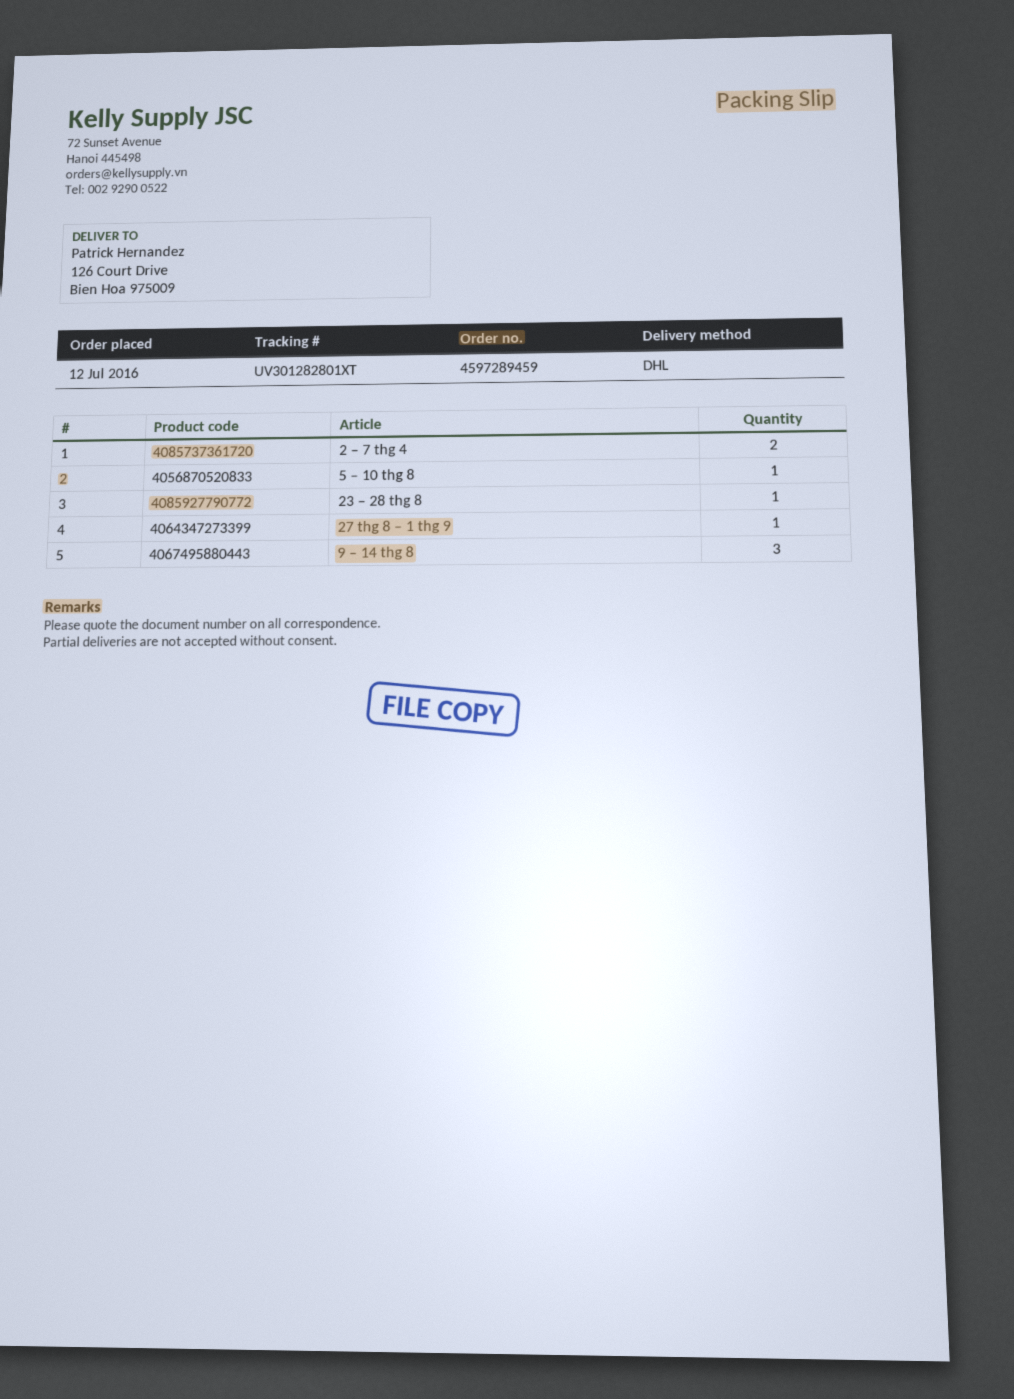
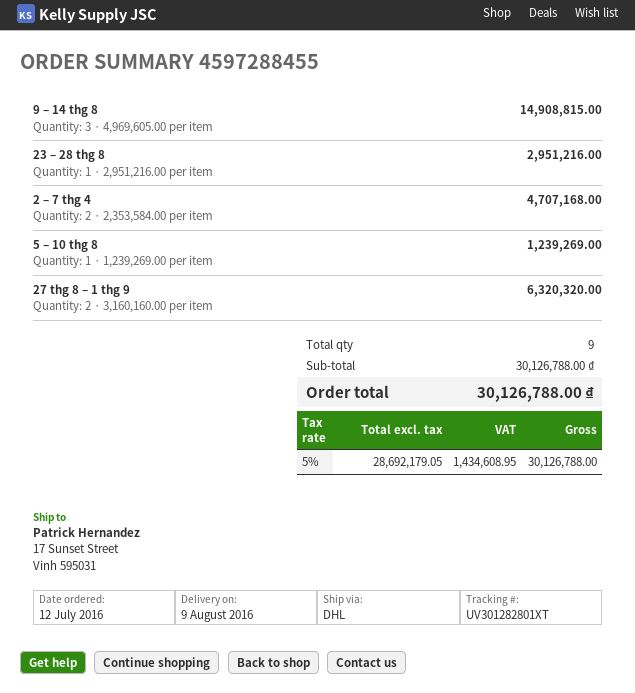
order number: 4597289459 -> 4597288455
ship to: 126 Court Drive, Bien Hoa 975009 -> 17 Sunset Street, Vinh 595031
27 thg 8 – 1 thg 9: 1 -> 2

